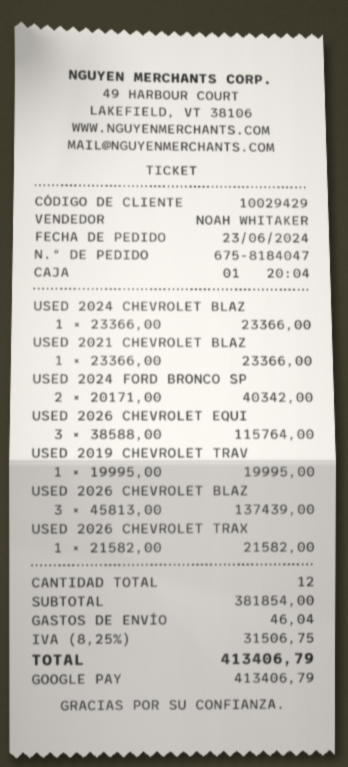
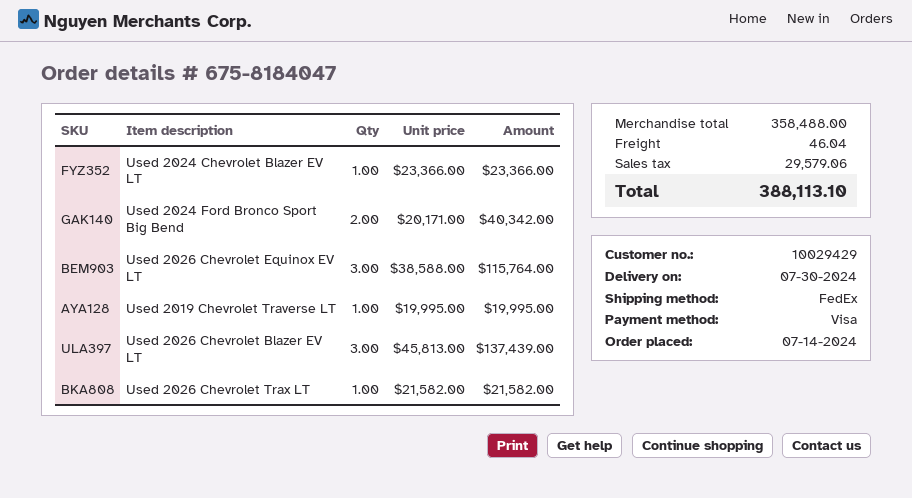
order date: 2024-06-23 -> 2024-07-14
payment method: Google Pay -> Visa
USED 2021 CHEVROLET BLAZ: 1 x 23366.00 = 23366.00 -> none
subtotal: 381854.00 -> 358488.00
tax: 31506.75 -> 29579.06
total: 413406.79 -> 388113.10

